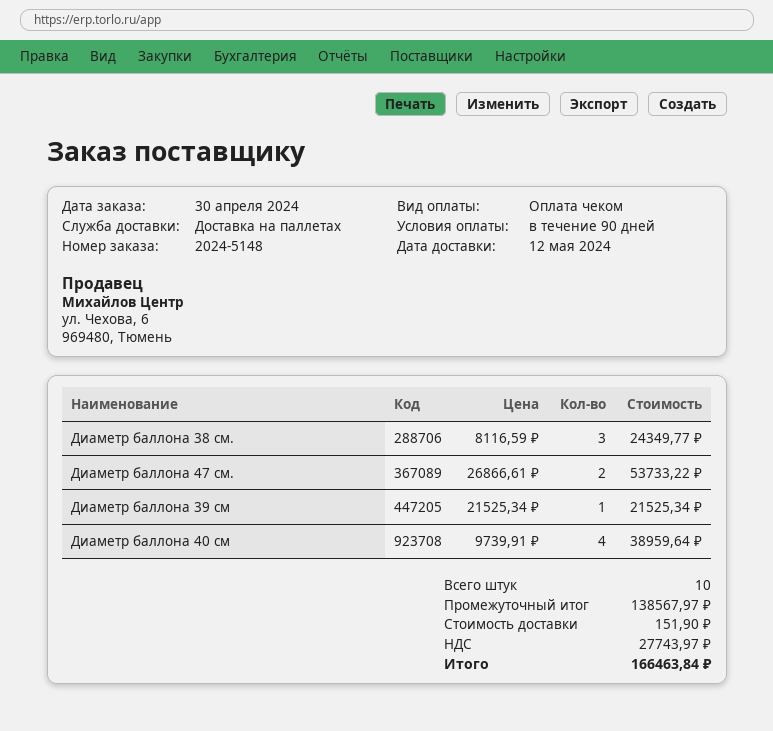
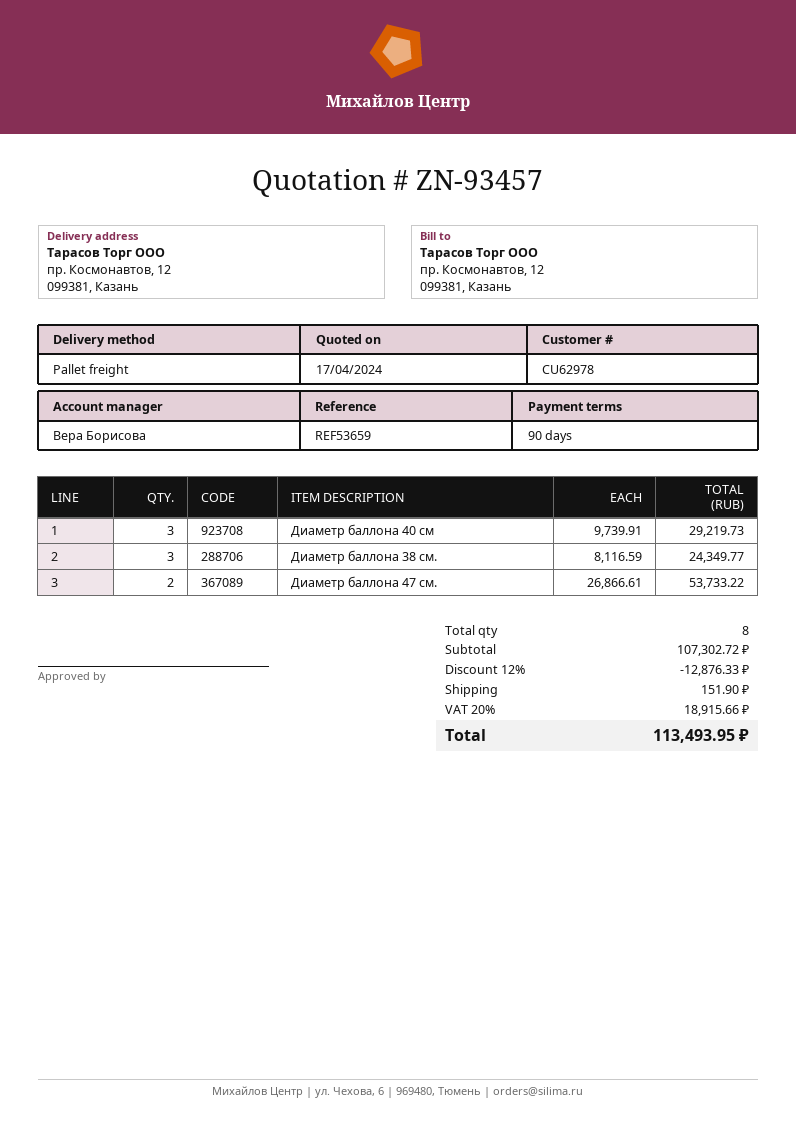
Диаметр баллона 39 см: 1 x 21525.34 = 21525.34 -> none
Диаметр баллона 40 см: 4 x 9739.91 = 38959.64 -> 3 x 9739.91 = 29219.73
total quantity: 10 -> 8
subtotal: 138567.97 -> 107302.72
discount: none -> 12% = 12876.33
tax: 27743.97 -> 18915.66
total: 166463.84 -> 113493.95

